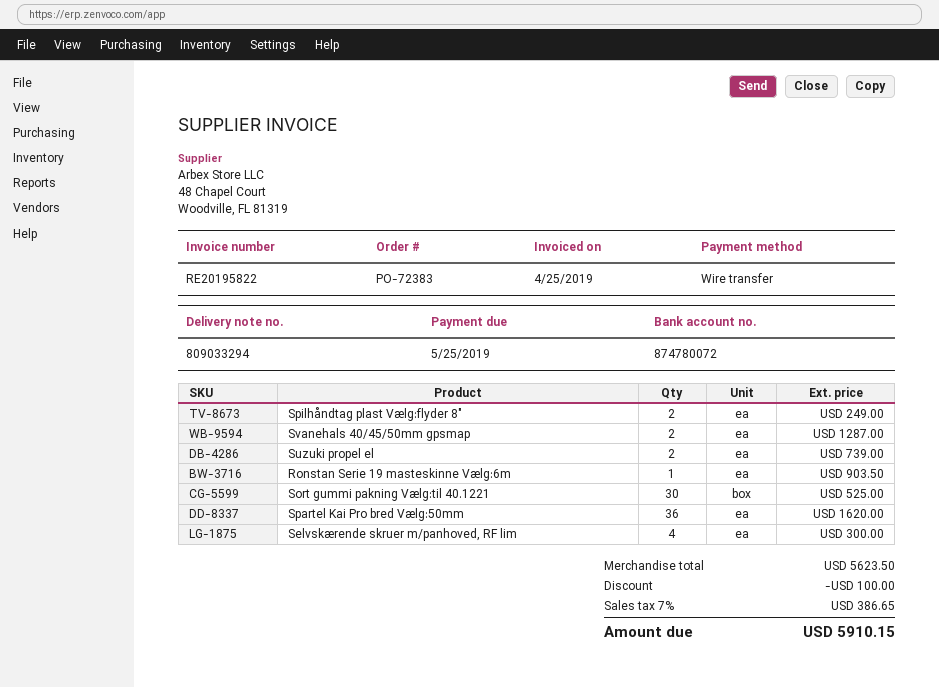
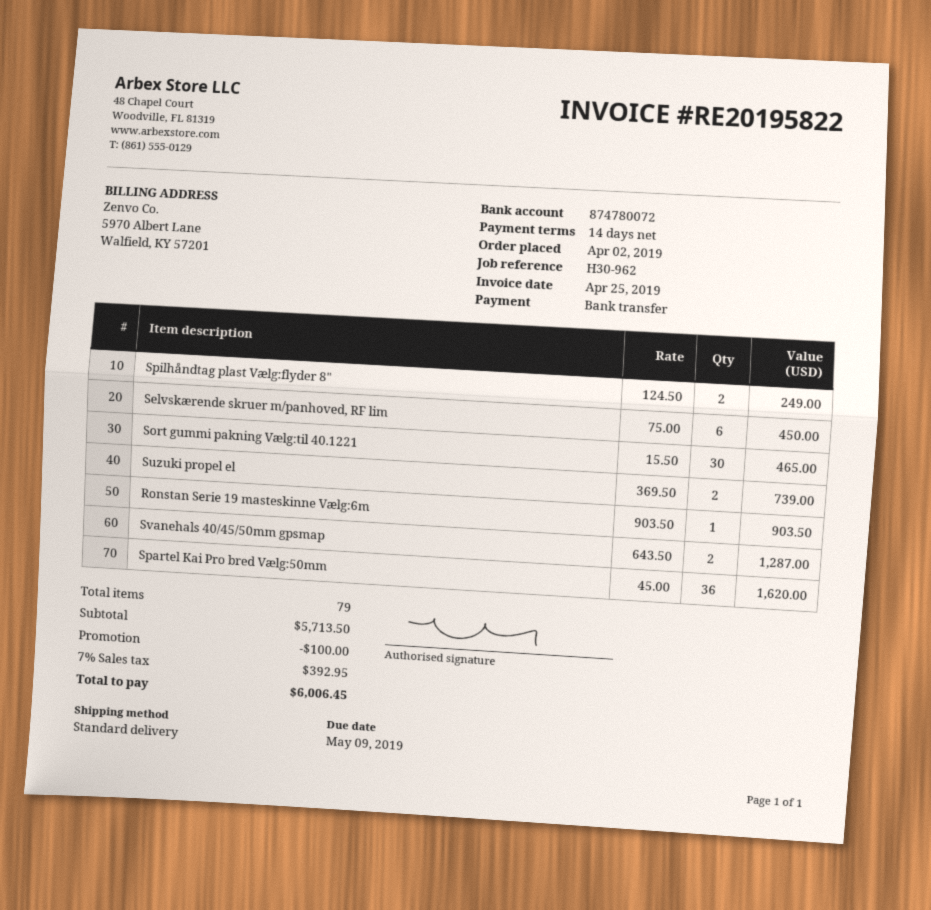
due date: 2019-05-25 -> 2019-05-09
Sort gummi pakning Vælg:til 40.1221: 30 for 525.00 -> 30 for 465.00
Selvskærende skruer m/panhoved, RF lim: 4 for 300.00 -> 6 for 450.00
subtotal: 5623.50 -> 5713.50
tax: 7% = 386.65 -> 7% = 392.95
total: 5910.15 -> 6006.45

